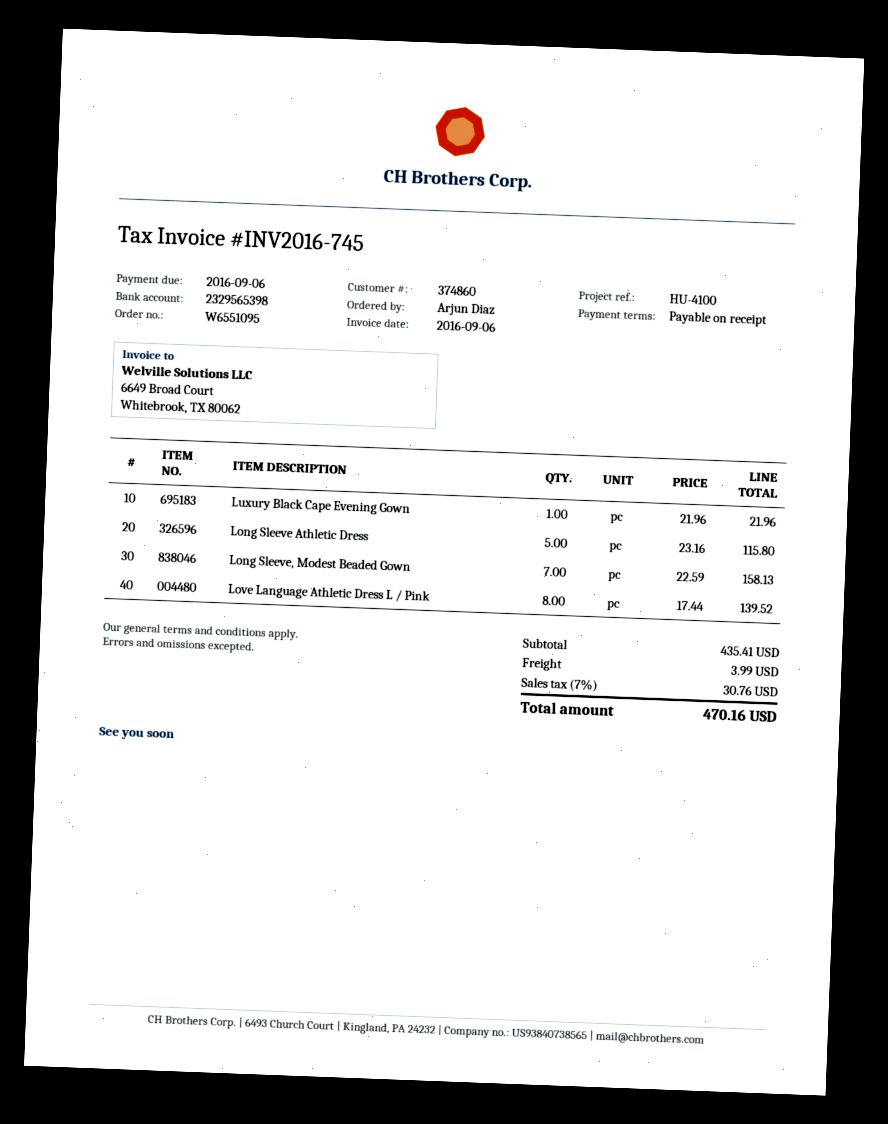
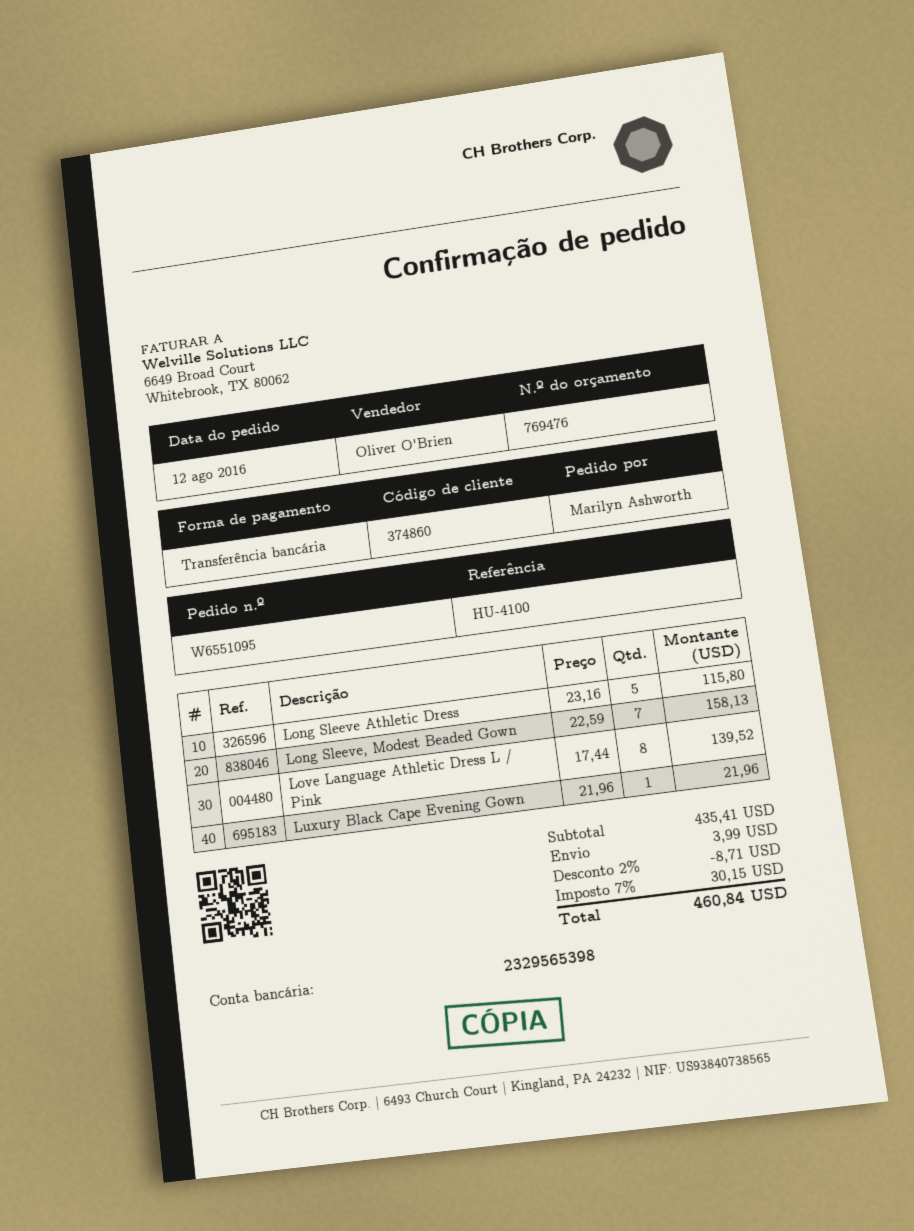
ordered by: Arjun Diaz -> Marilyn Ashworth
discount: none -> 2% = 8.71
tax: 7% = 30.76 -> 7% = 30.15
total: 470.16 -> 460.84

